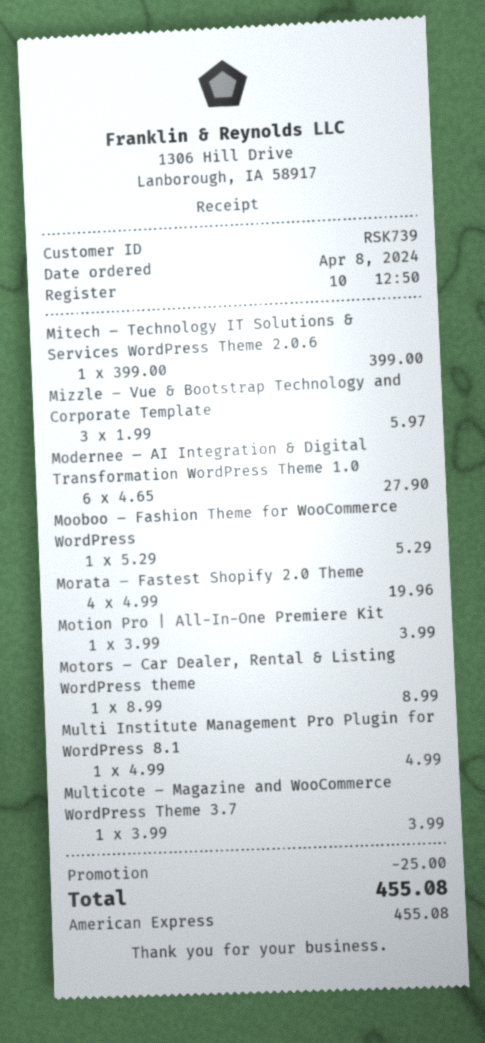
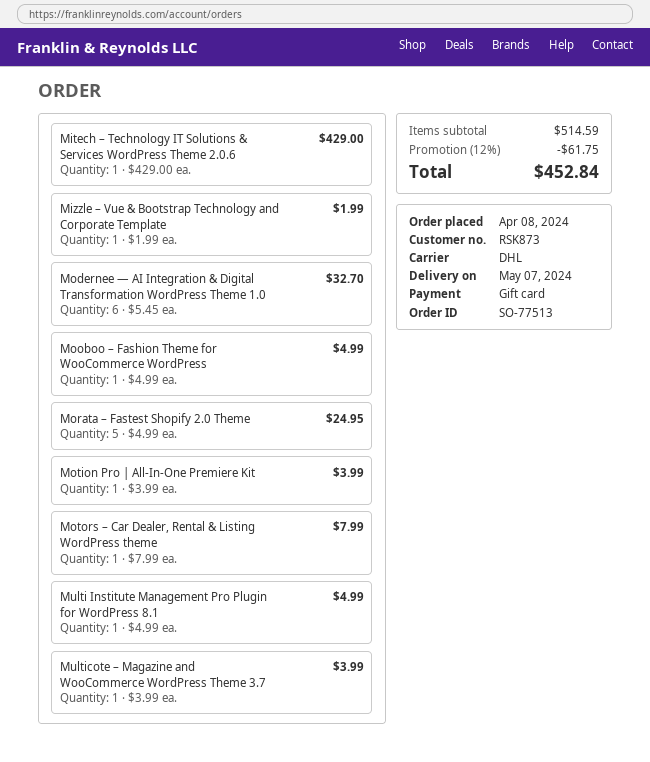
customer number: RSK739 -> RSK873
payment method: American Express -> gift card
Mitech – Technology IT Solutions & Services WordPress Theme 2.0.6: 1 x 399.00 = 399.00 -> 1 x 429.00 = 429.00
Mizzle – Vue & Bootstrap Technology and Corporate Template: 3 x 1.99 = 5.97 -> 1 x 1.99 = 1.99
Modernee — AI Integration & Digital Transformation WordPress Theme 1.0: 6 x 4.65 = 27.90 -> 6 x 5.45 = 32.70
Mooboo – Fashion Theme for WooCommerce WordPress: 1 x 5.29 = 5.29 -> 1 x 4.99 = 4.99
Morata – Fastest Shopify 2.0 Theme: 4 x 4.99 = 19.96 -> 5 x 4.99 = 24.95
Motors – Car Dealer, Rental & Listing WordPress theme: 1 x 8.99 = 8.99 -> 1 x 7.99 = 7.99
discount: 25.00 -> 61.75
total: 455.08 -> 452.84

